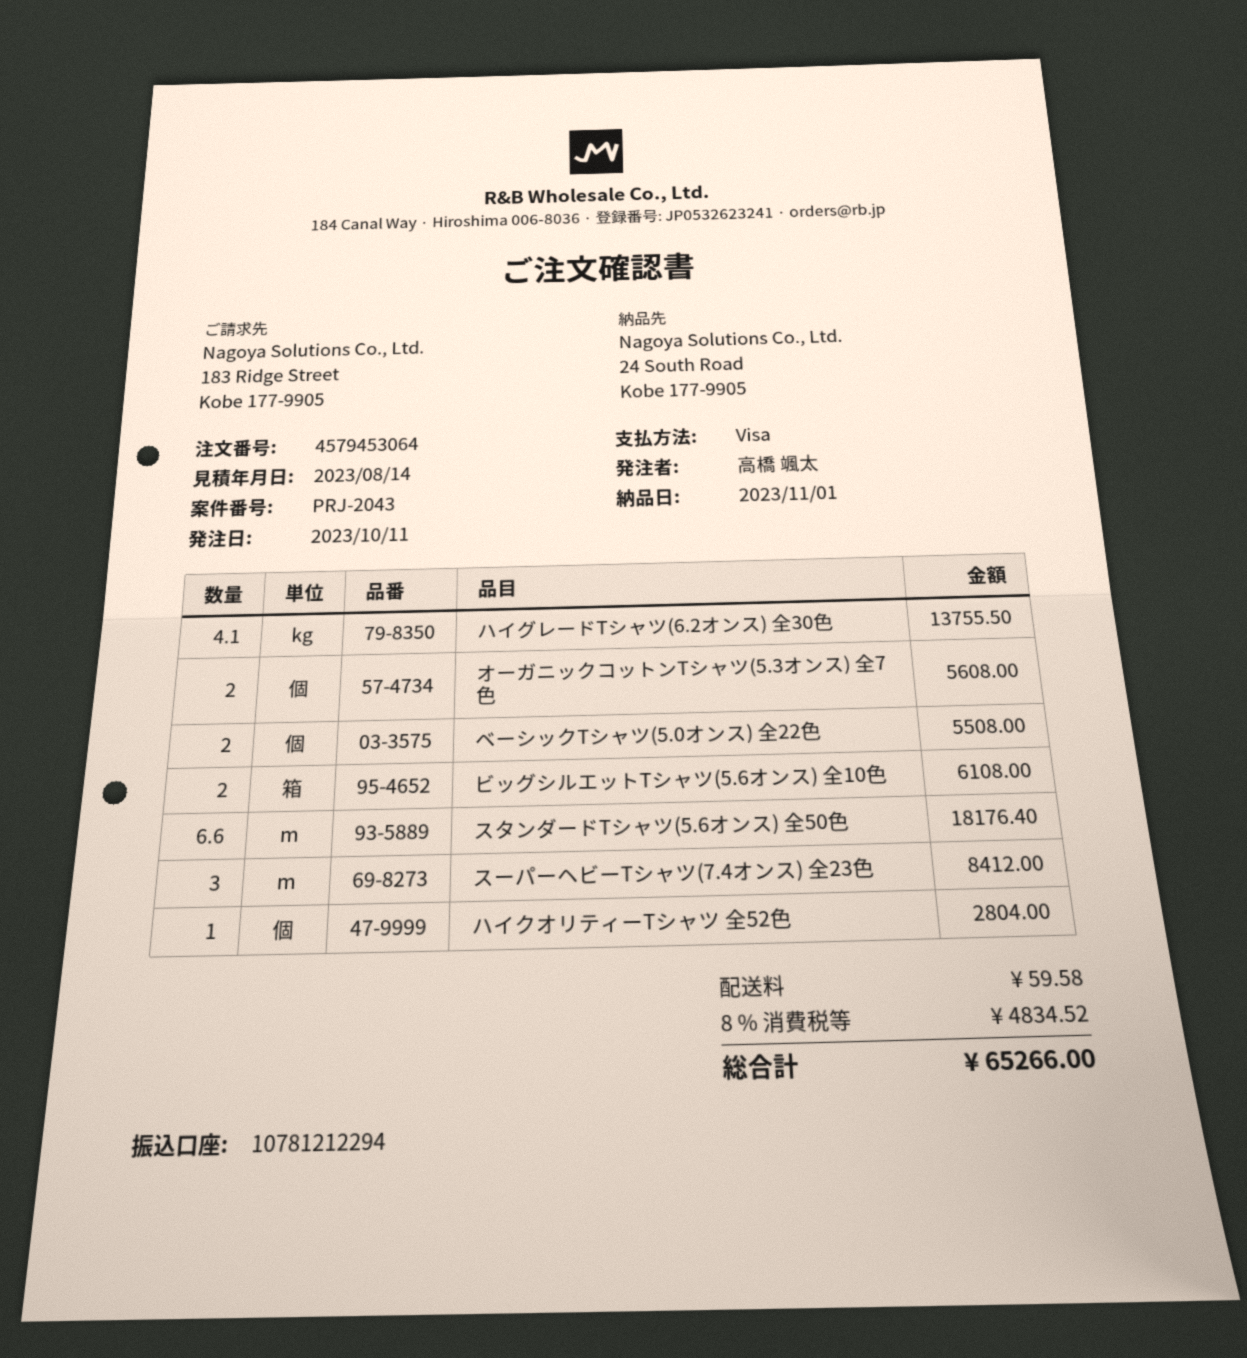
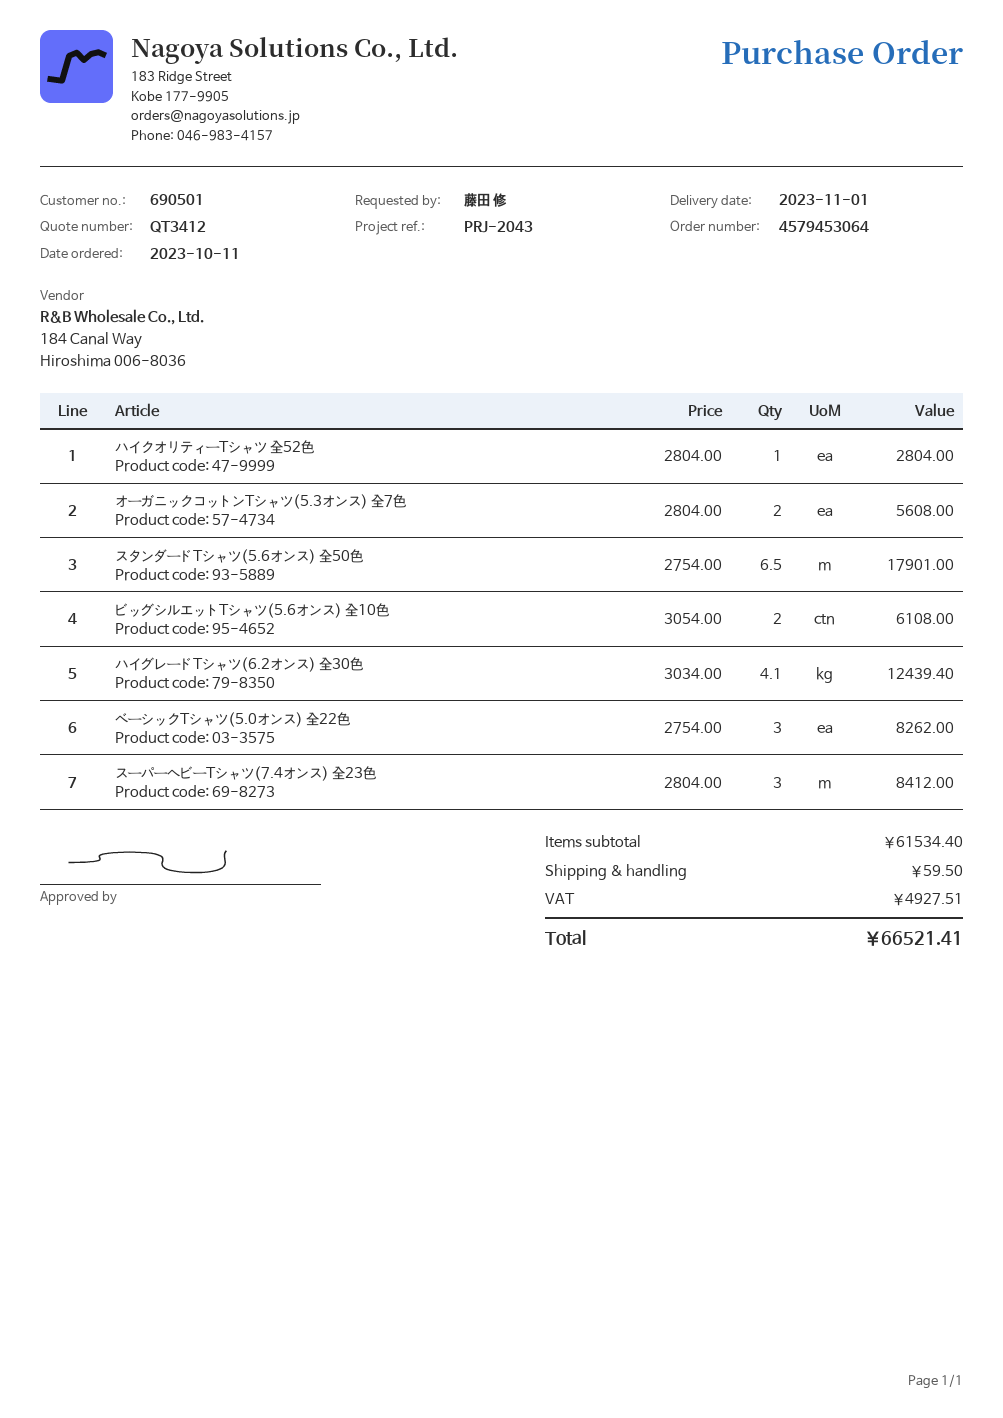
ordered by: 高橋 颯太 -> 藤田 修
ハイグレードTシャツ(6.2オンス) 全30色: 4.1 for 13755.50 -> 4.1 for 12439.40
ベーシックTシャツ(5.0オンス) 全22色: 2 for 5508.00 -> 3 for 8262.00
スタンダードTシャツ(5.6オンス) 全50色: 6.6 for 18176.40 -> 6.5 for 17901.00
shipping: 59.58 -> 59.50
tax: 4834.52 -> 4927.51
total: 65266.00 -> 66521.41

